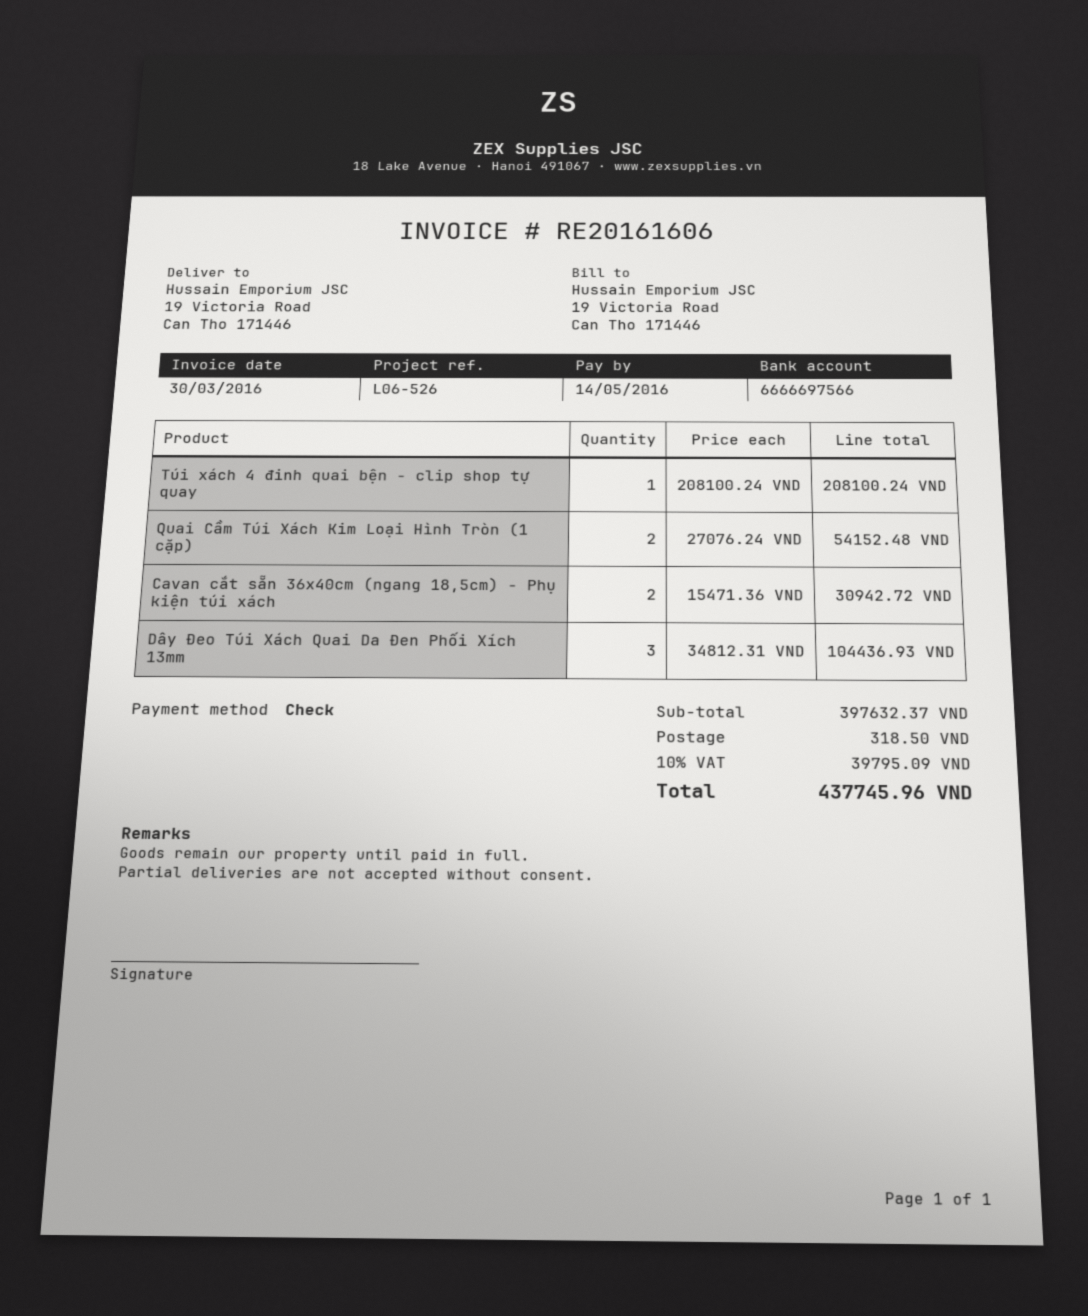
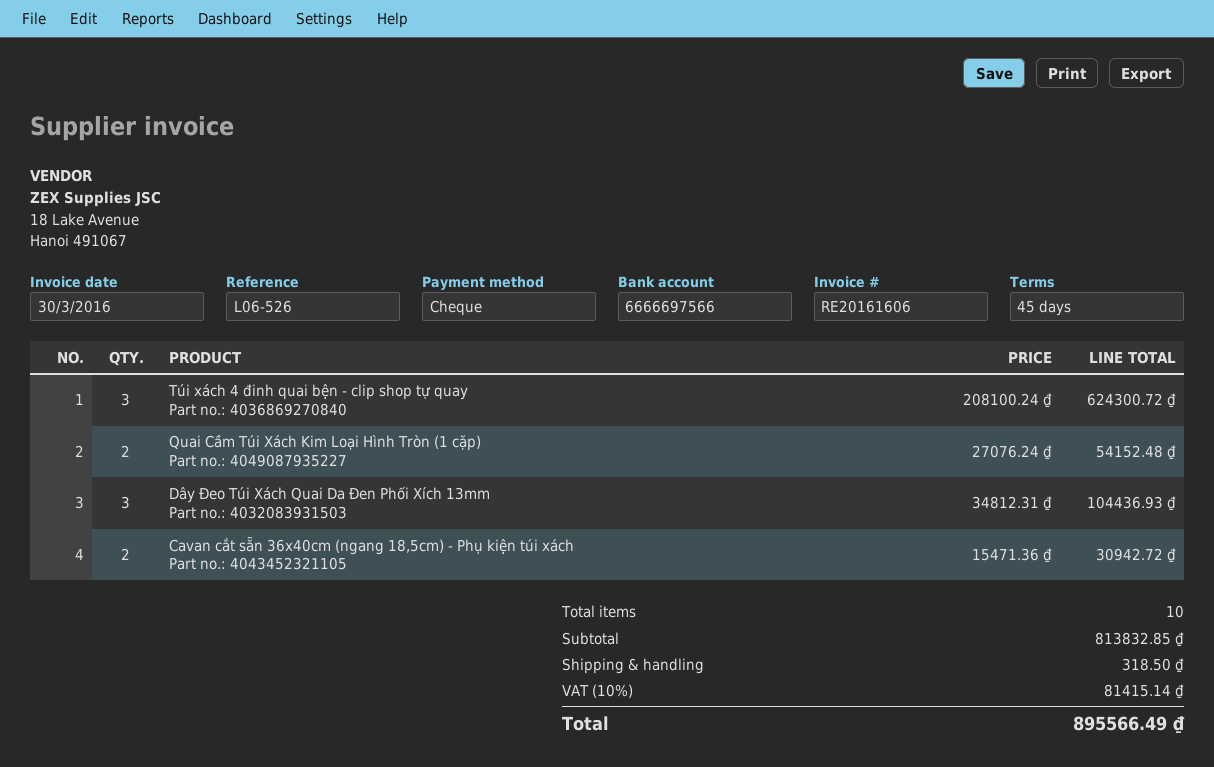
Túi xách 4 đinh quai bện - clip shop tự quay: 1 x 208100.24 = 208100.24 -> 3 x 208100.24 = 624300.72
subtotal: 397632.37 -> 813832.85
tax: 10% = 39795.09 -> 10% = 81415.14
total: 437745.96 -> 895566.49

